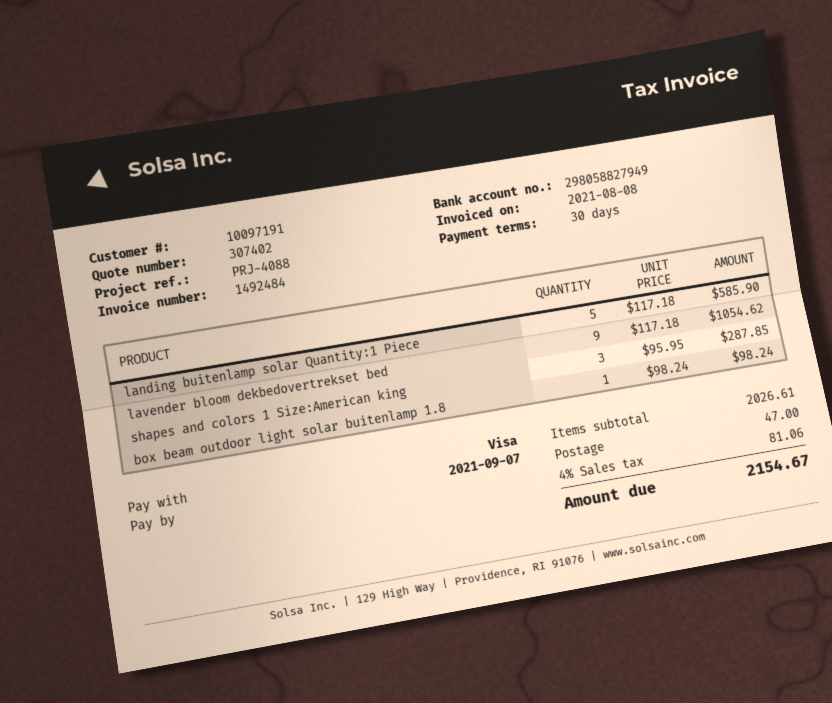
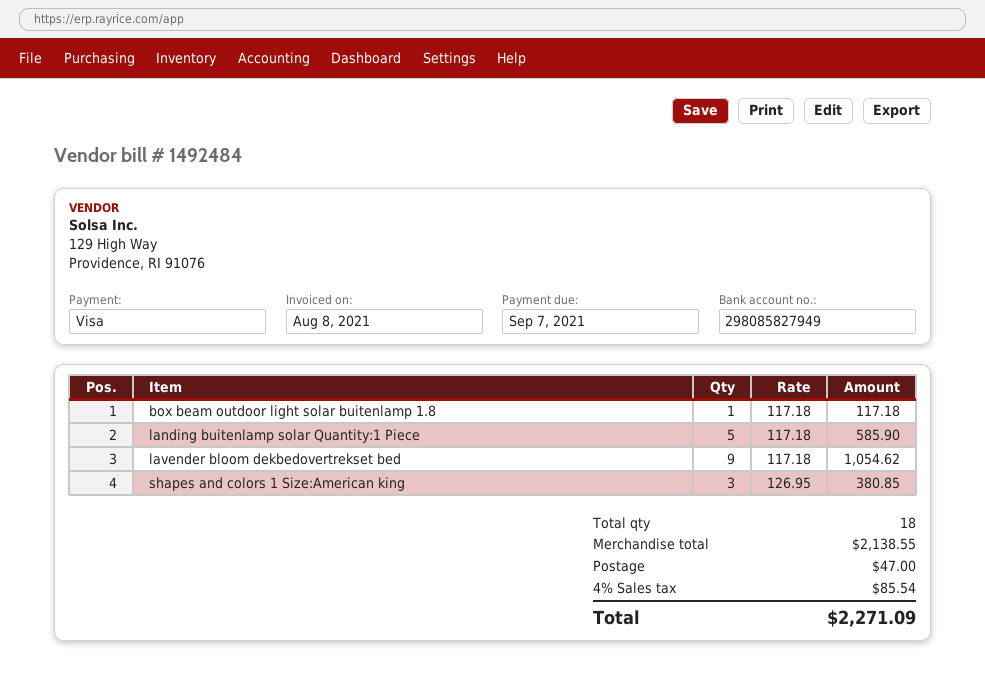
bank account: 298058827949 -> 298085827949
shapes and colors 1 Size:American king: 3 x 95.95 = 287.85 -> 3 x 126.95 = 380.85
box beam outdoor light solar buitenlamp 1.8: 1 x 98.24 = 98.24 -> 1 x 117.18 = 117.18
subtotal: 2026.61 -> 2138.55
tax: 4% = 81.06 -> 4% = 85.54
total: 2154.67 -> 2271.09

